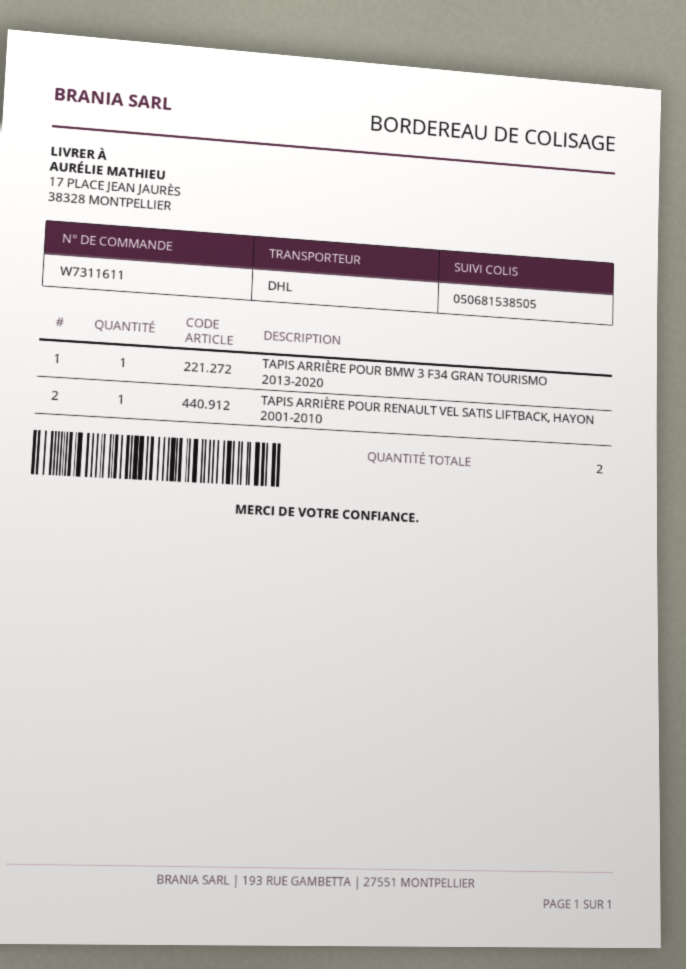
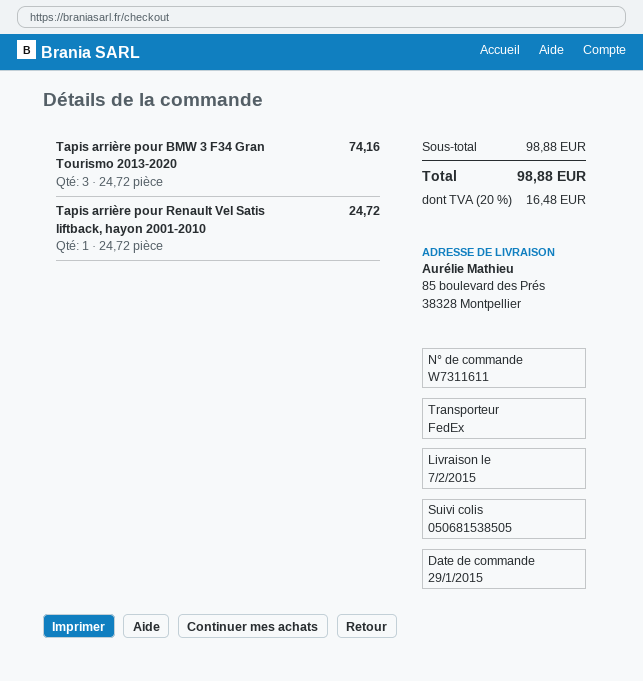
shipping method: DHL -> FedEx
ship to: 17 PLACE JEAN JAURÈS, 38328 MONTPELLIER -> 85 boulevard des Prés, 38328 Montpellier
TAPIS ARRIÈRE POUR BMW 3 F34 GRAN TOURISMO 2013-2020: 1 -> 3

